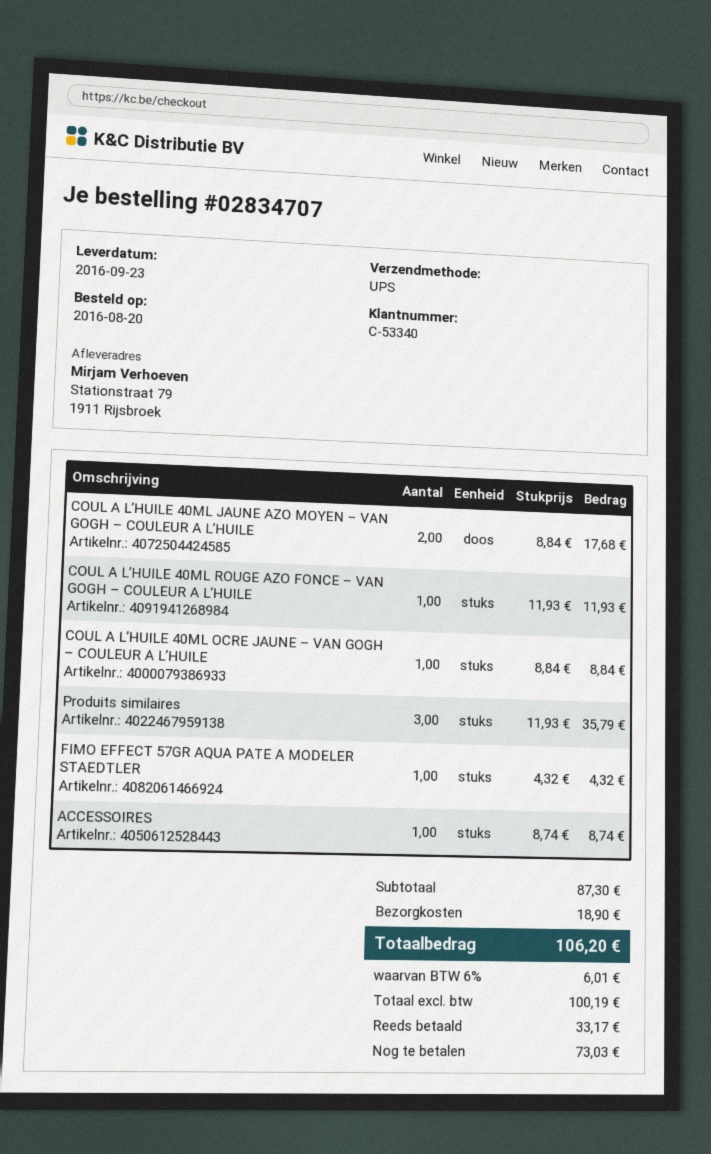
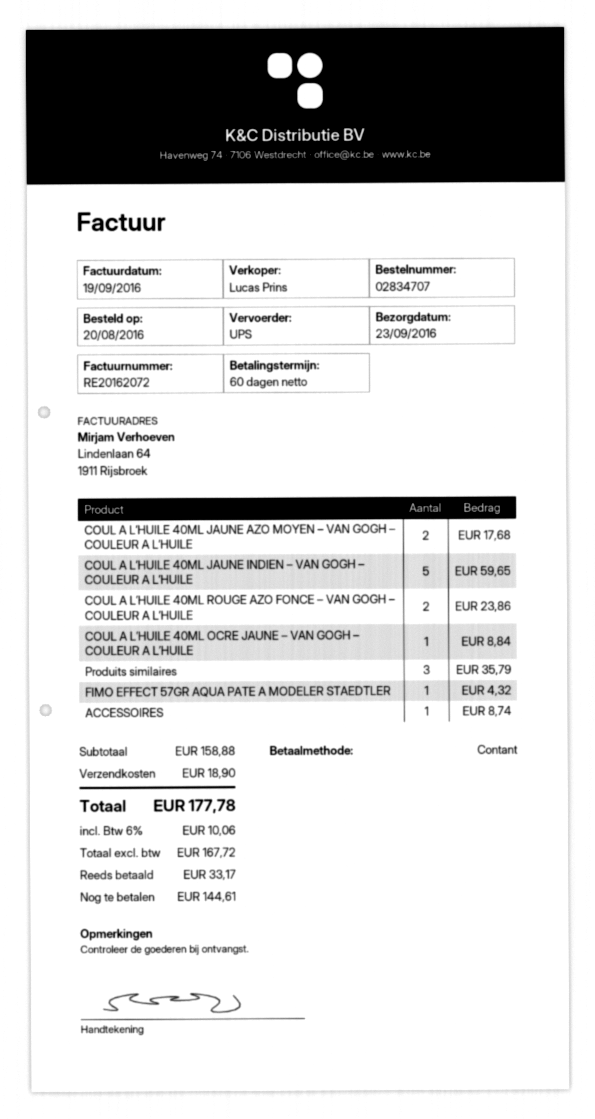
COUL A L’HUILE 40ML ROUGE AZO FONCE – VAN GOGH – COULEUR A L’HUILE: 1 for 11.93 -> 2 for 23.86
COUL A L’HUILE 40ML JAUNE INDIEN – VAN GOGH – COULEUR A L’HUILE: none -> 5 for 59.65
subtotal: 87.30 -> 158.88
net: 100.19 -> 167.72
tax: 6% = 6.01 -> 6% = 10.06
total: 106.20 -> 177.78
balance: 73.03 -> 144.61

